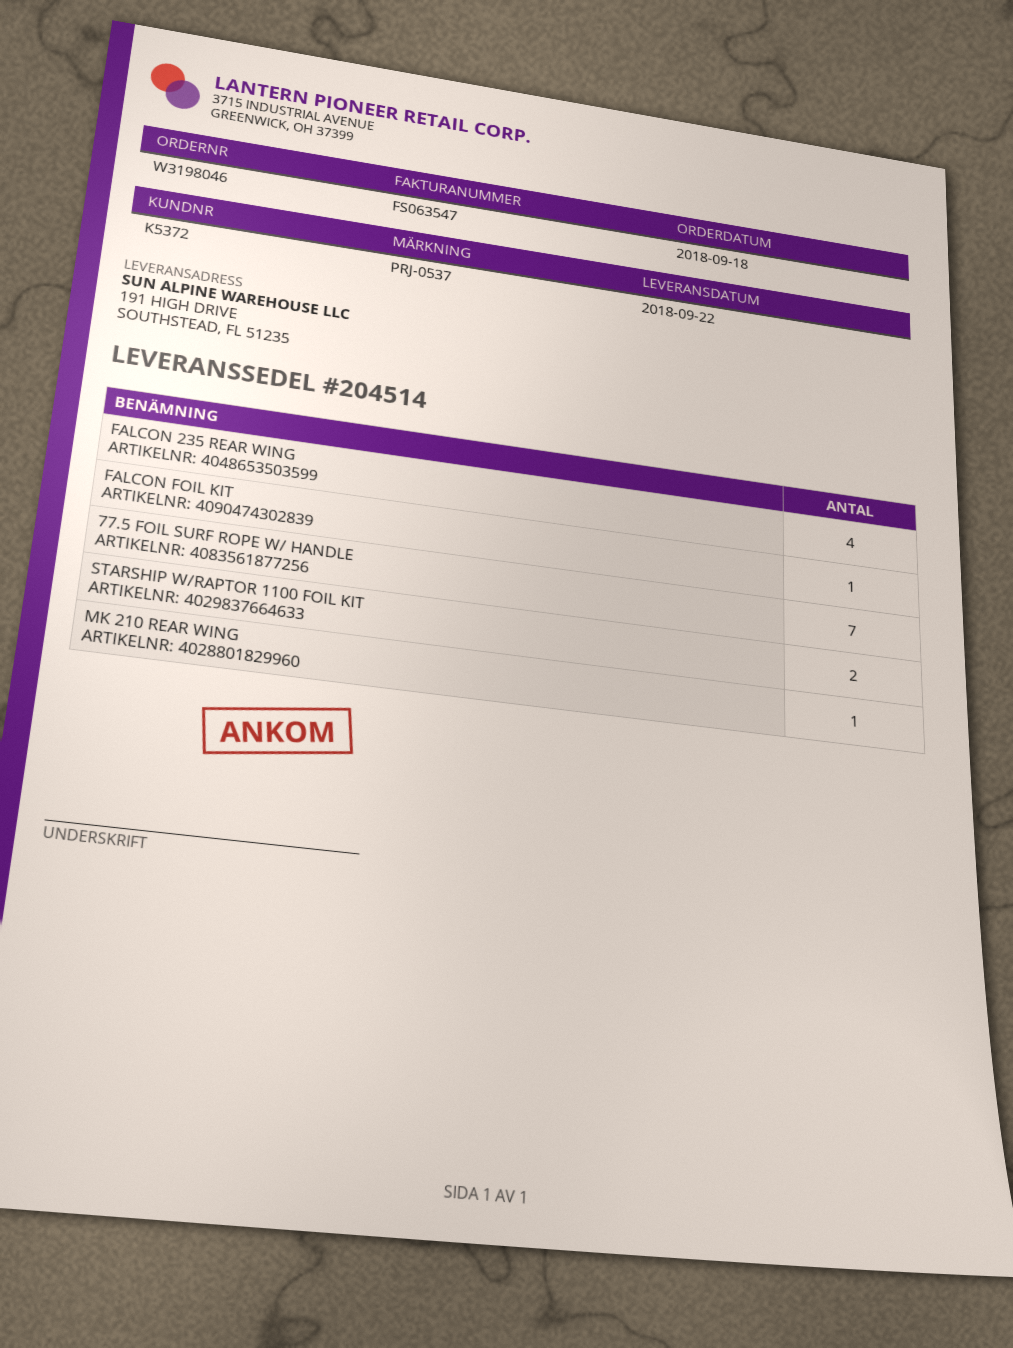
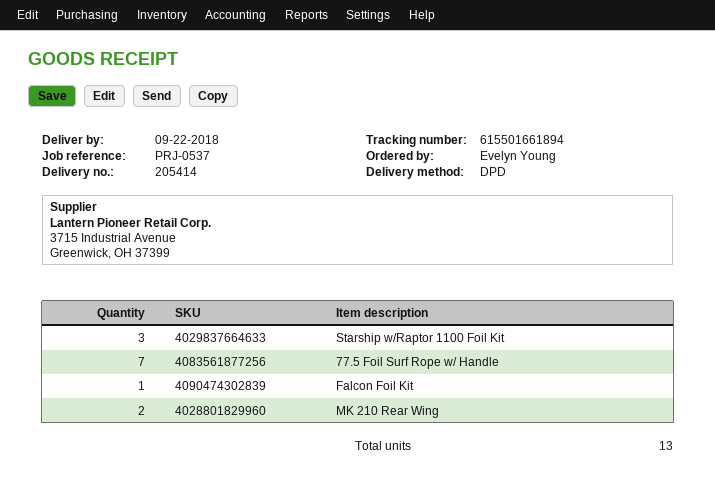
delivery note number: 204514 -> 205414
FALCON 235 REAR WING: 4 -> none
STARSHIP W/RAPTOR 1100 FOIL KIT: 2 -> 3
MK 210 REAR WING: 1 -> 2

